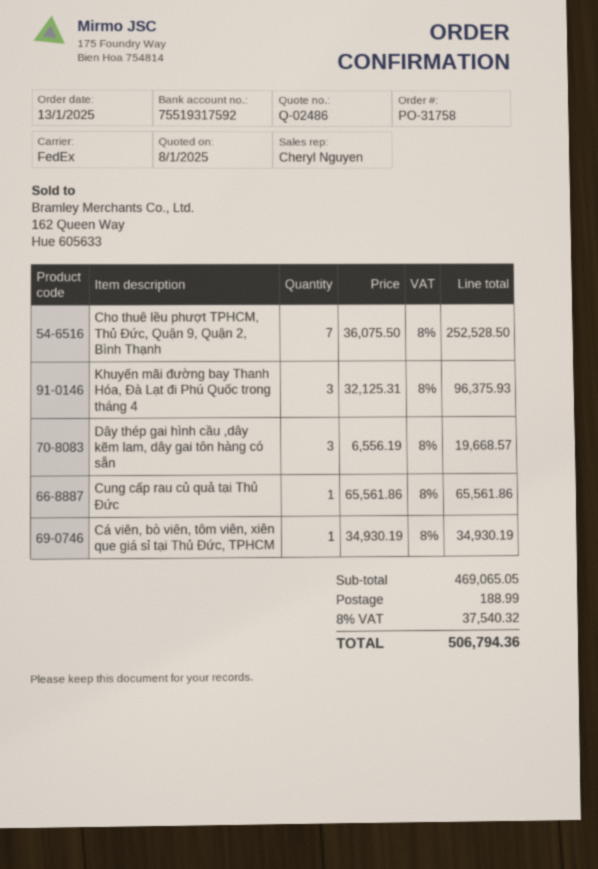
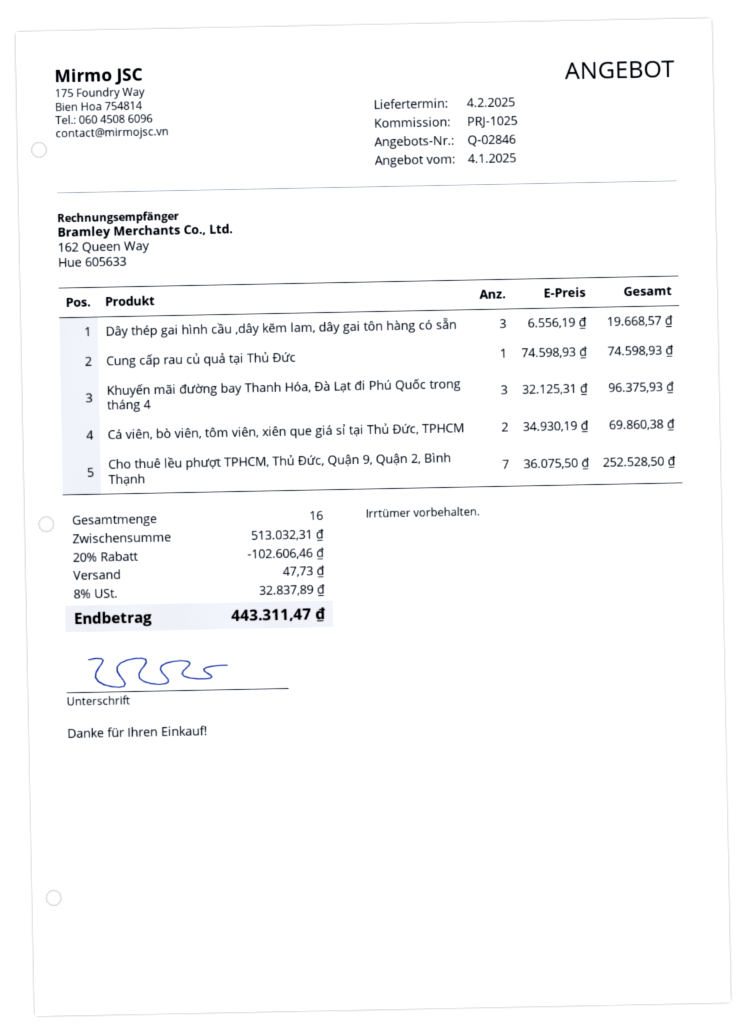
quote number: Q-02486 -> Q-02846
quote date: 2025-01-08 -> 2025-01-04
Cung cấp rau củ quả tại Thủ Đức: 1 x 65561.86 = 65561.86 -> 1 x 74598.93 = 74598.93
Cá viên, bò viên, tôm viên, xiên que giá sỉ tại Thủ Đức, TPHCM: 1 x 34930.19 = 34930.19 -> 2 x 34930.19 = 69860.38
subtotal: 469065.05 -> 513032.31
discount: none -> 20% = 102606.46
shipping: 188.99 -> 47.73
tax: 8% = 37540.32 -> 8% = 32837.89
total: 506794.36 -> 443311.47

